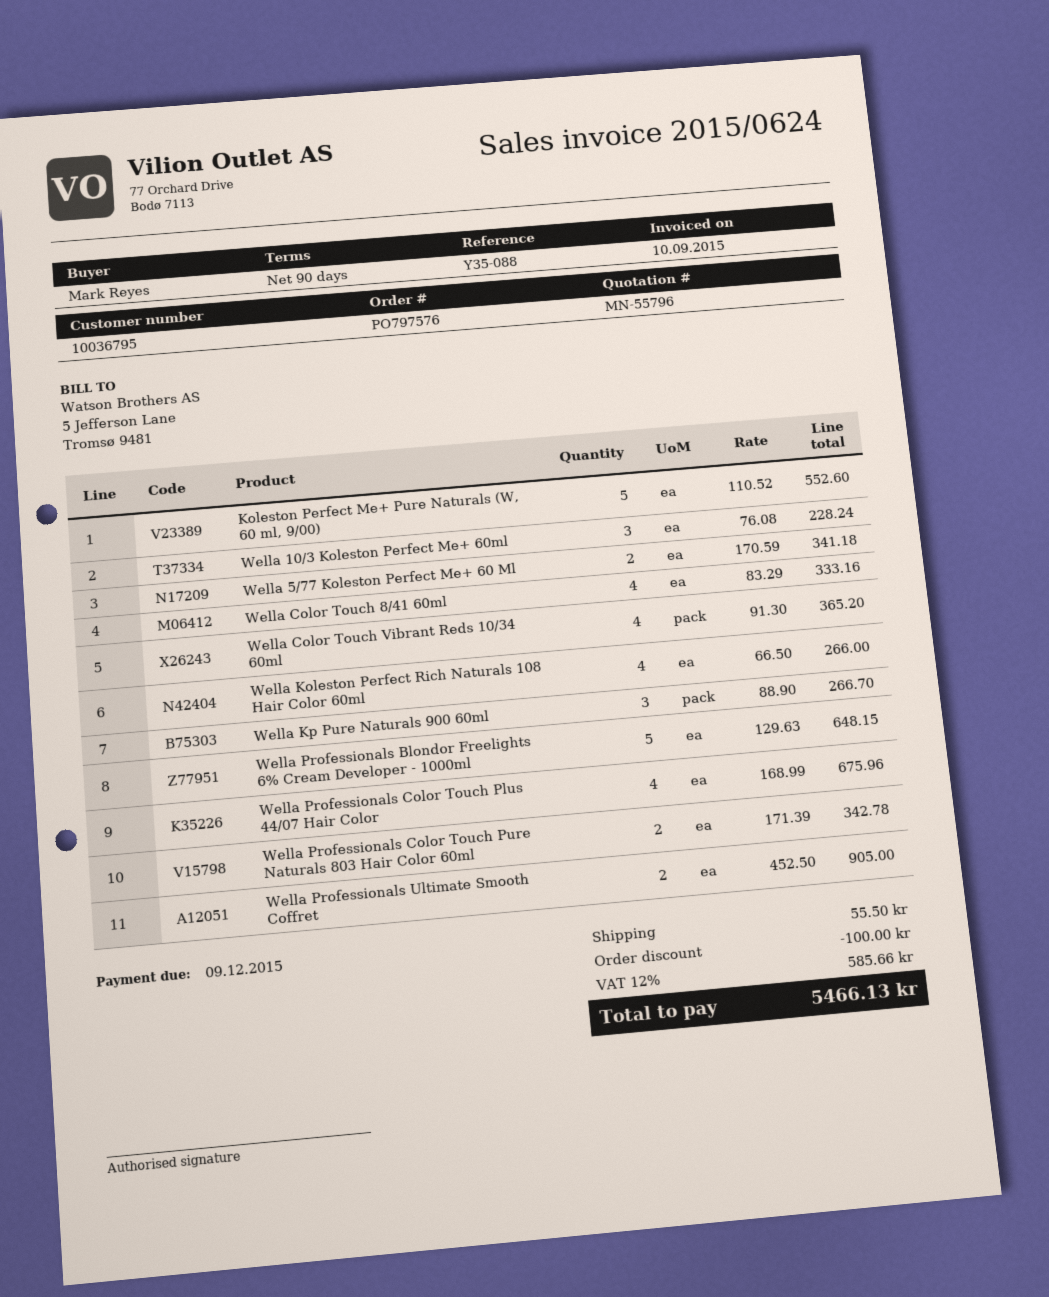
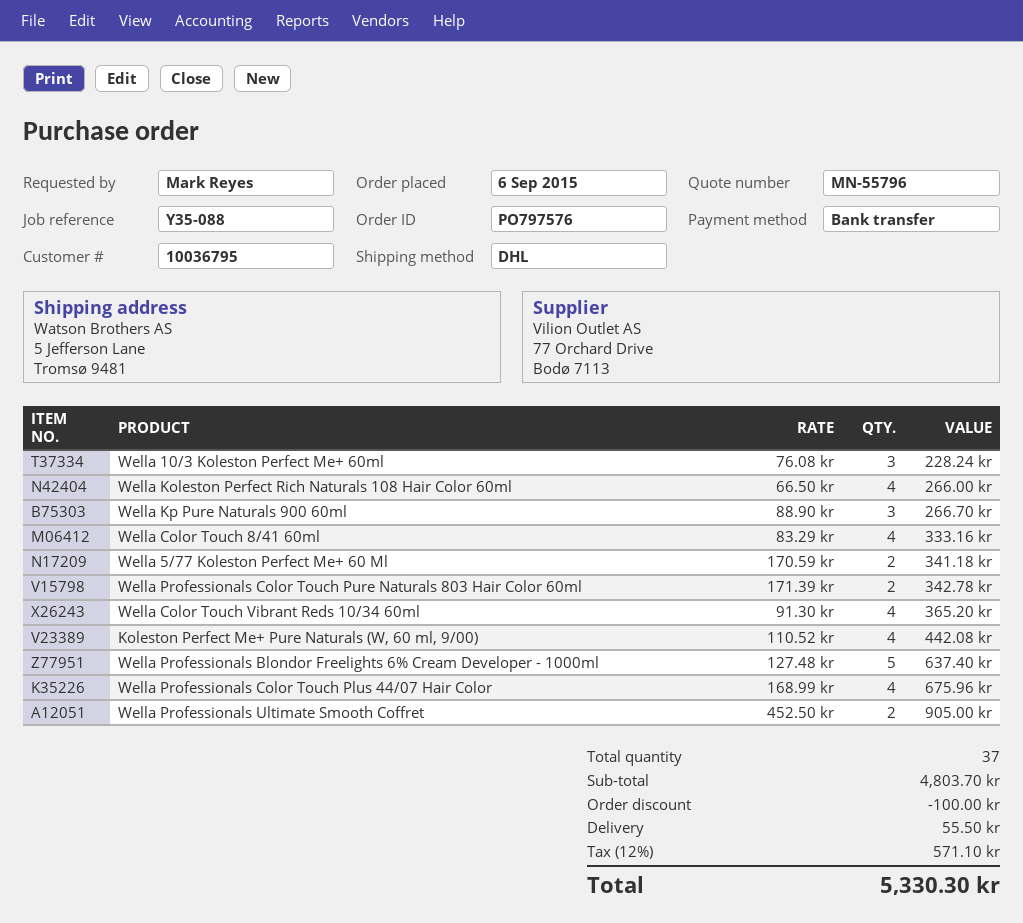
Koleston Perfect Me+ Pure Naturals (W, 60 ml, 9/00): 5 x 110.52 = 552.60 -> 4 x 110.52 = 442.08
Wella Professionals Blondor Freelights 6% Cream Developer - 1000ml: 5 x 129.63 = 648.15 -> 5 x 127.48 = 637.40
tax: 12% = 585.66 -> 12% = 571.10
total: 5466.13 -> 5330.30

